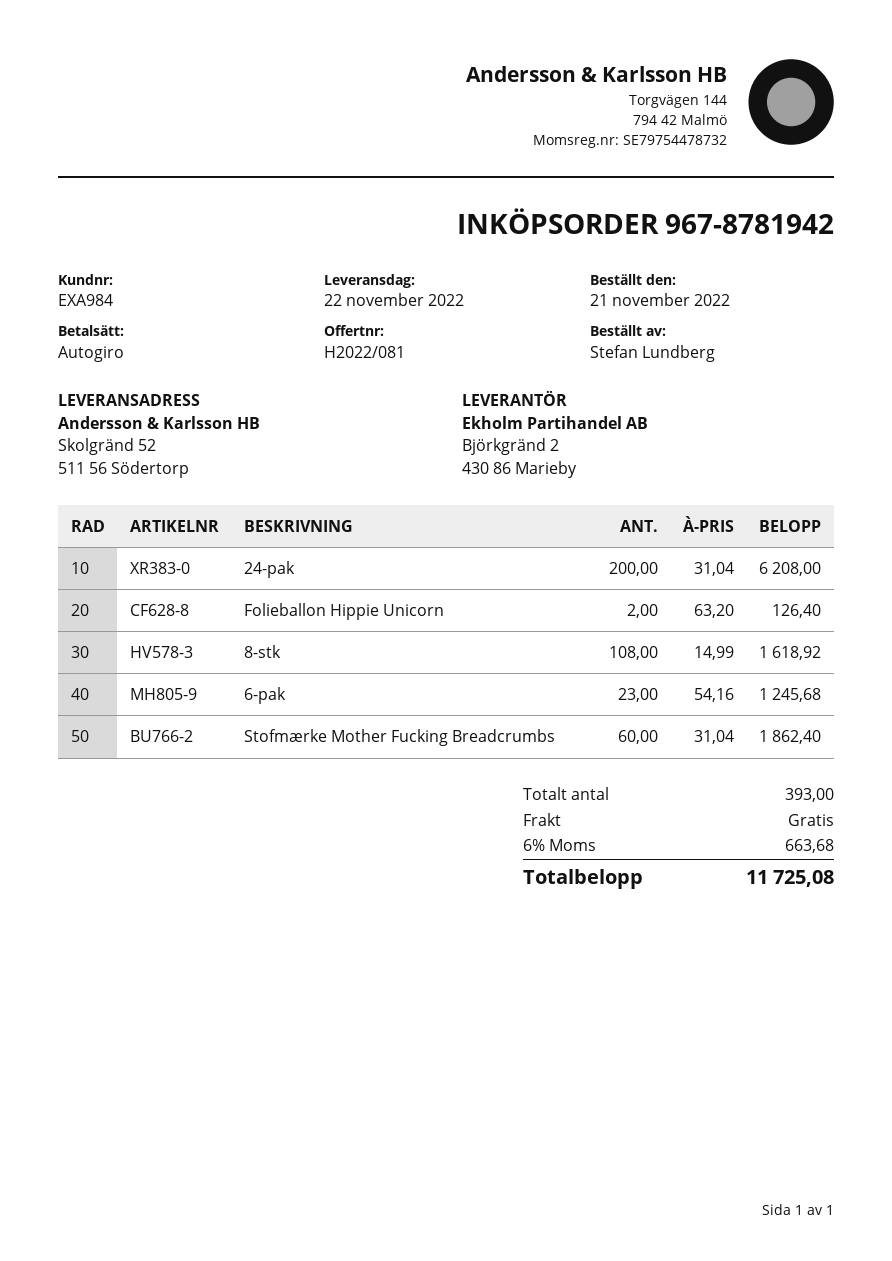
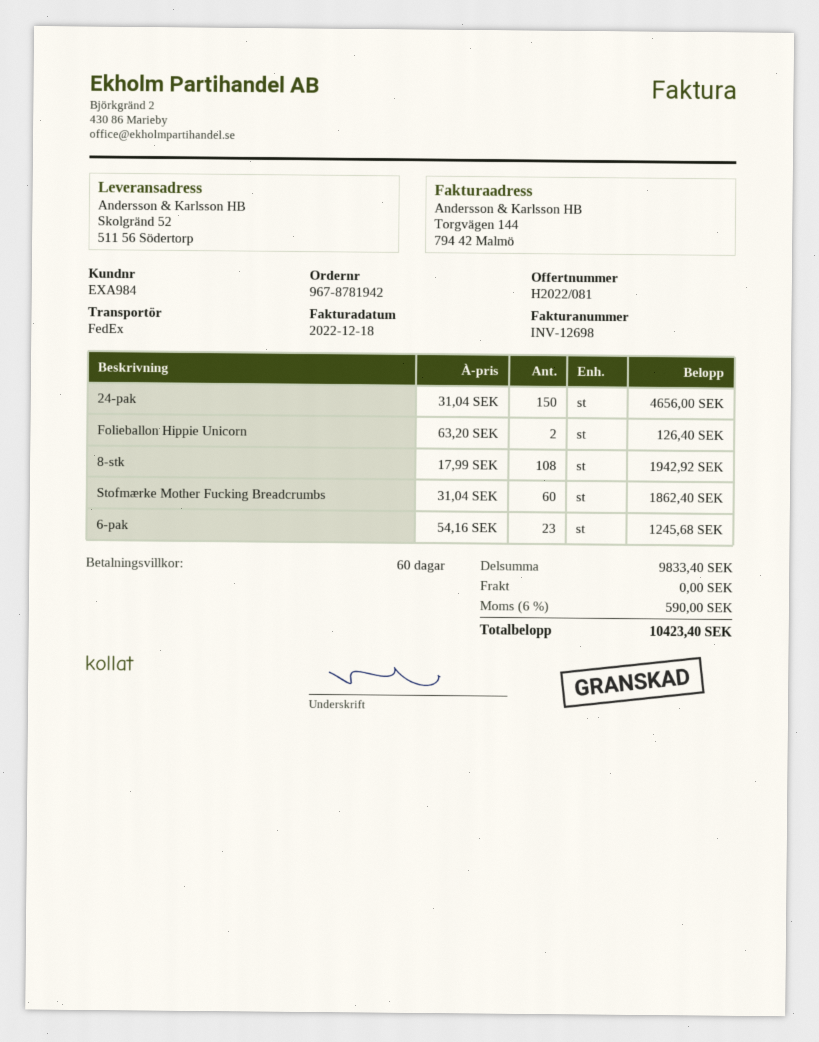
24-pak: 200 x 31.04 = 6208.00 -> 150 x 31.04 = 4656.00
8-stk: 108 x 14.99 = 1618.92 -> 108 x 17.99 = 1942.92
tax: 6% = 663.68 -> 6% = 590.00
total: 11725.08 -> 10423.40

